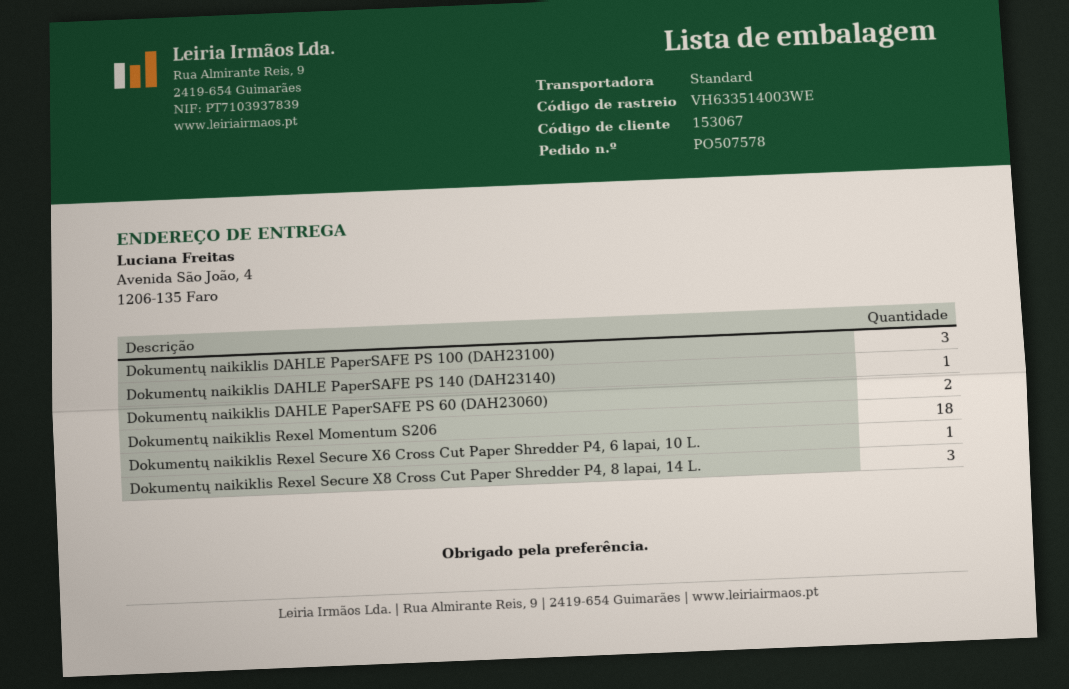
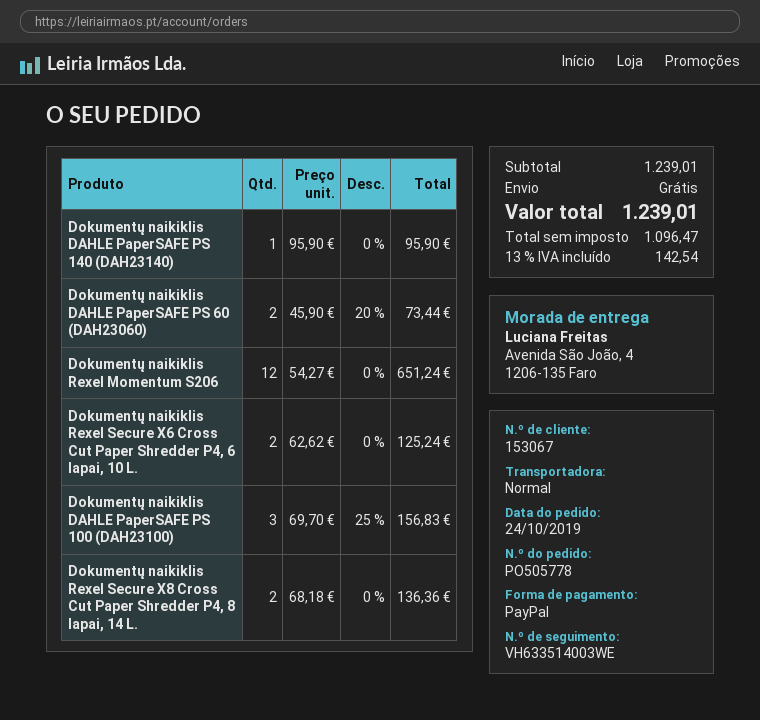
order number: PO507578 -> PO505778
Dokumentų naikiklis Rexel Momentum S206: 18 -> 12
Dokumentų naikiklis Rexel Secure X6 Cross Cut Paper Shredder P4, 6 lapai, 10 L.: 1 -> 2
Dokumentų naikiklis Rexel Secure X8 Cross Cut Paper Shredder P4, 8 lapai, 14 L.: 3 -> 2

